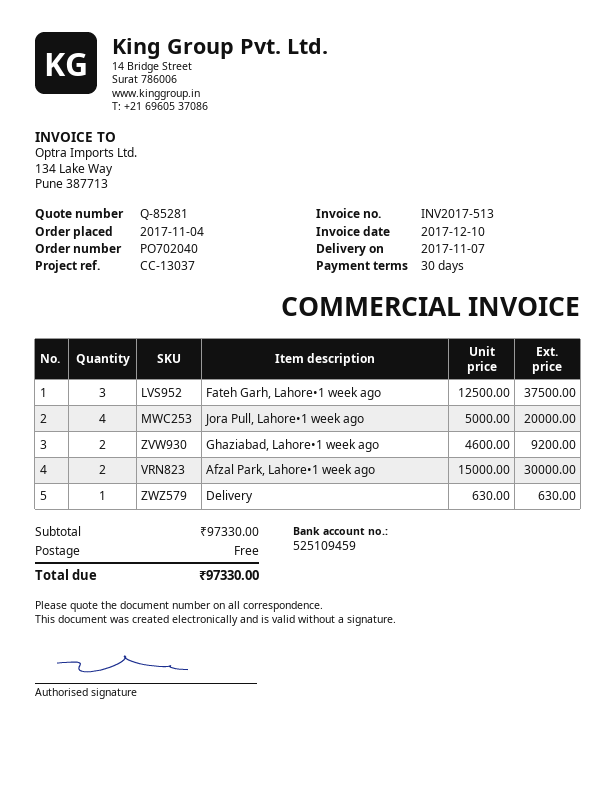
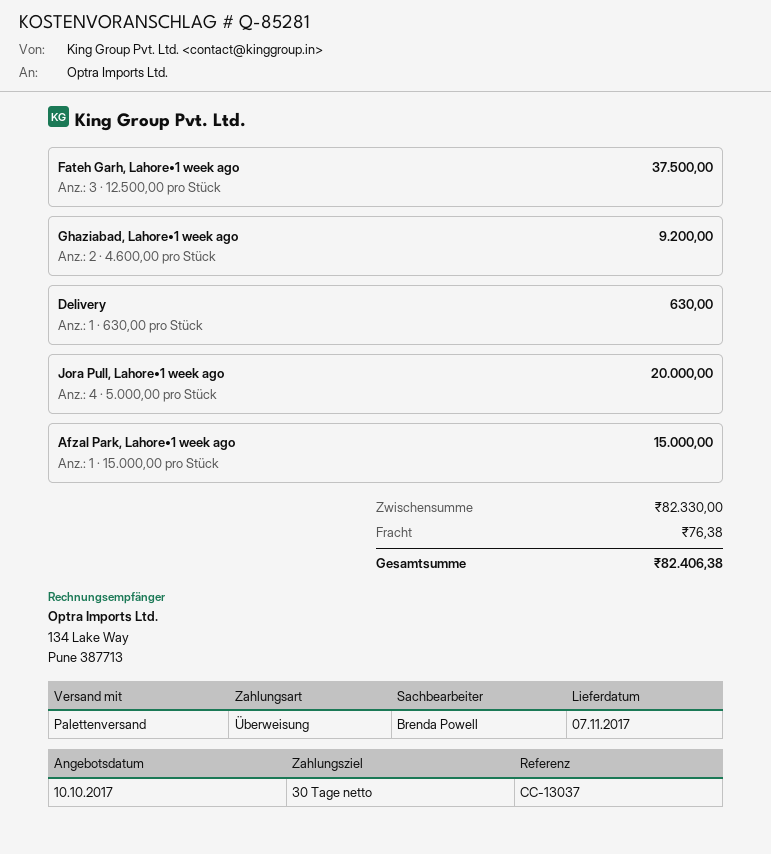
Afzal Park, Lahore•1 week ago: 2 x 15000.00 = 30000.00 -> 1 x 15000.00 = 15000.00
subtotal: 97330.00 -> 82330.00
shipping: 0.00 -> 76.38
total: 97330.00 -> 82406.38

